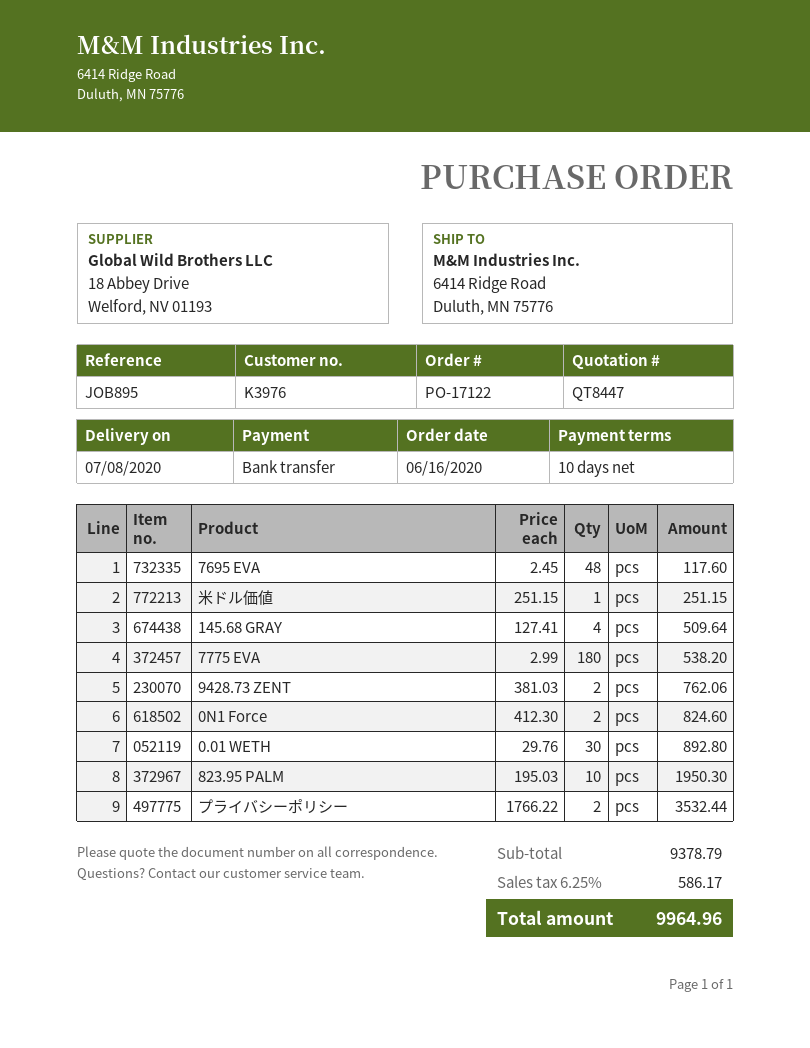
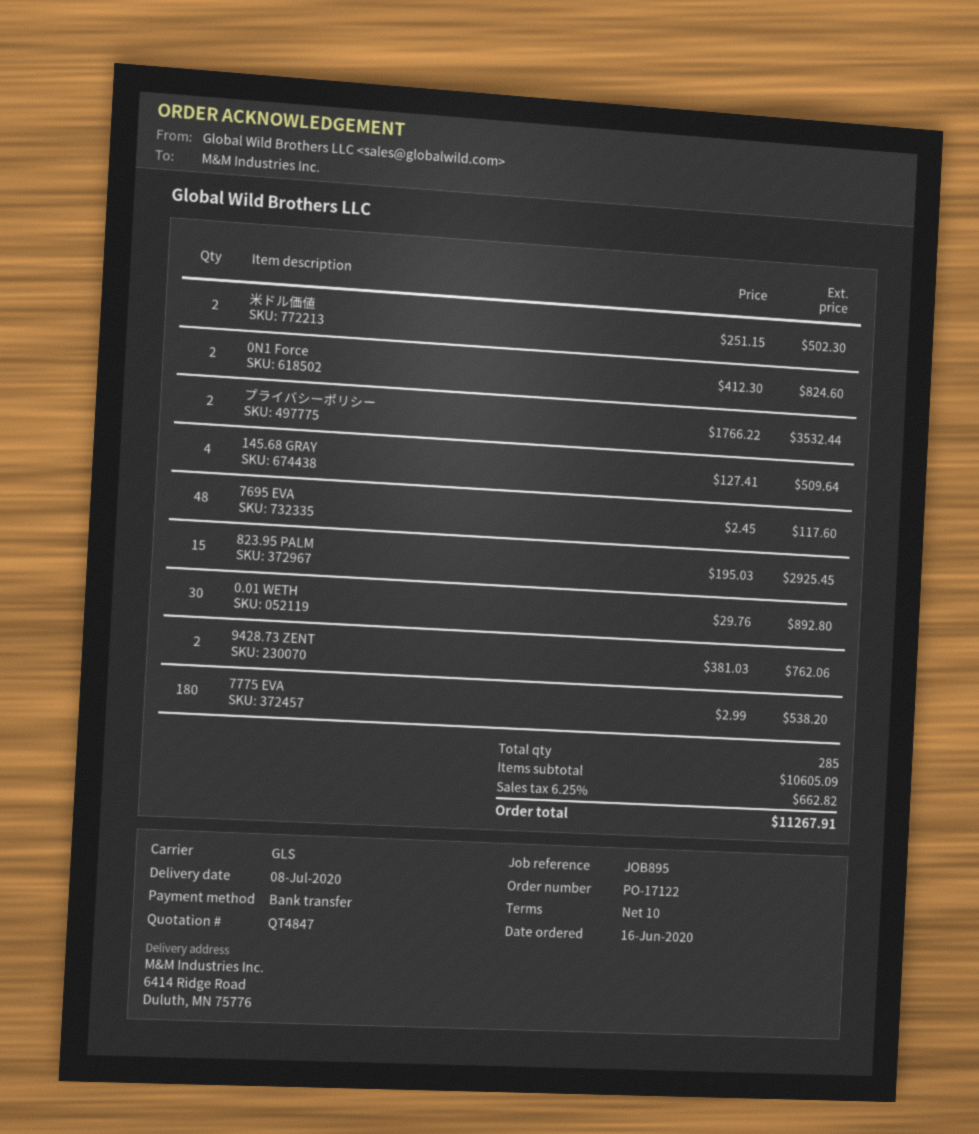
quote number: QT8447 -> QT4847
米ドル価値: 1 x 251.15 = 251.15 -> 2 x 251.15 = 502.30
823.95 PALM: 10 x 195.03 = 1950.30 -> 15 x 195.03 = 2925.45
subtotal: 9378.79 -> 10605.09
tax: 6.25% = 586.17 -> 6.25% = 662.82
total: 9964.96 -> 11267.91

